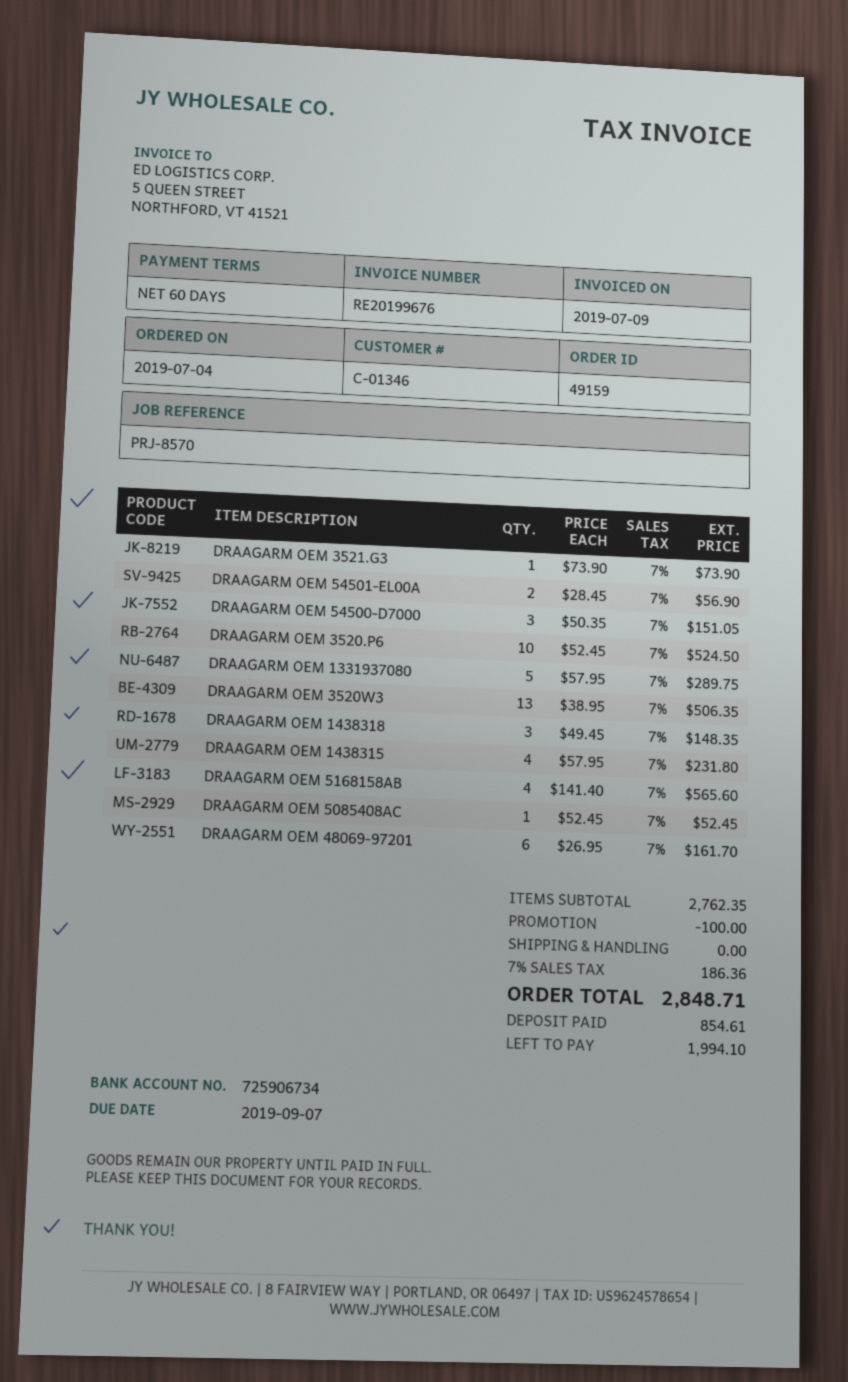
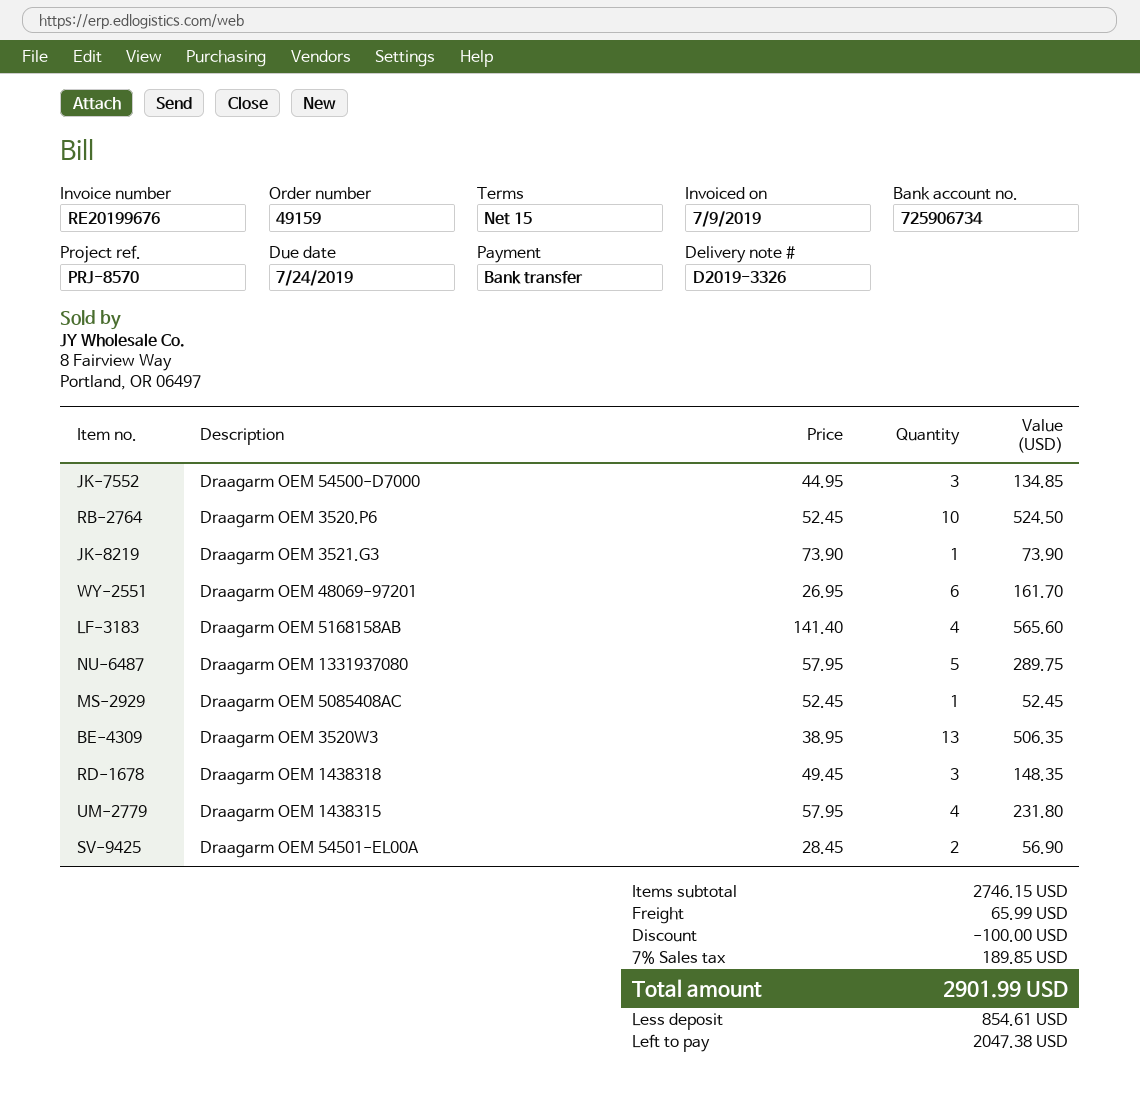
payment terms: 60 days -> 15 days
due date: 2019-09-07 -> 2019-07-24
DRAAGARM OEM 54500-D7000: 3 x 50.35 = 151.05 -> 3 x 44.95 = 134.85
subtotal: 2762.35 -> 2746.15
shipping: 0.00 -> 65.99
tax: 7% = 186.36 -> 7% = 189.85
total: 2848.71 -> 2901.99
balance: 1994.10 -> 2047.38

